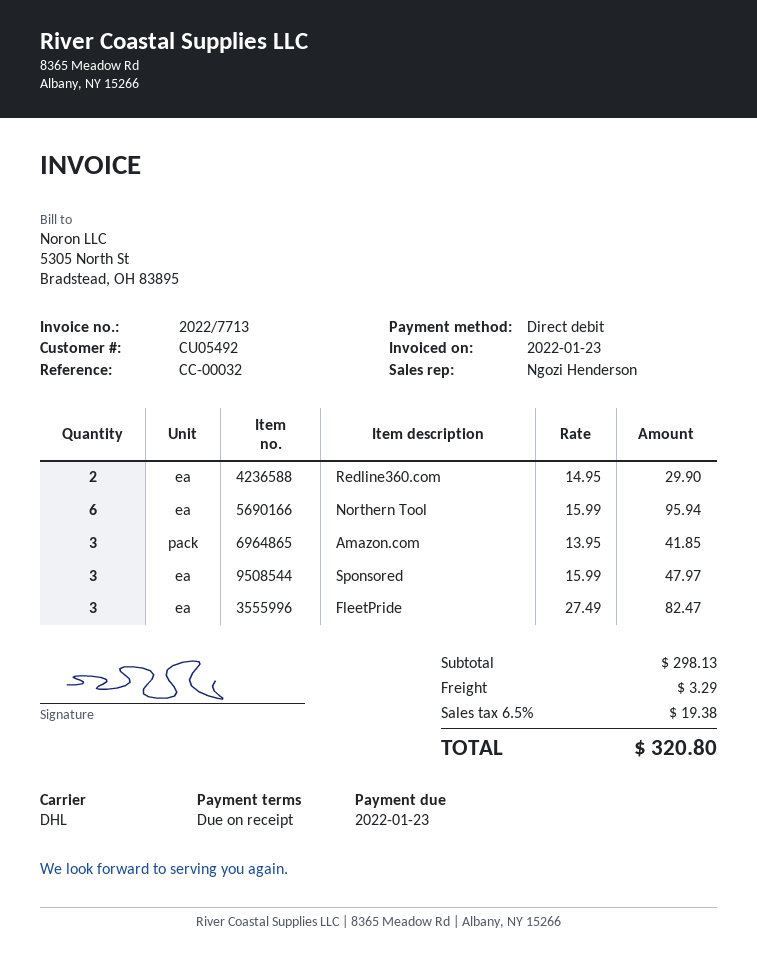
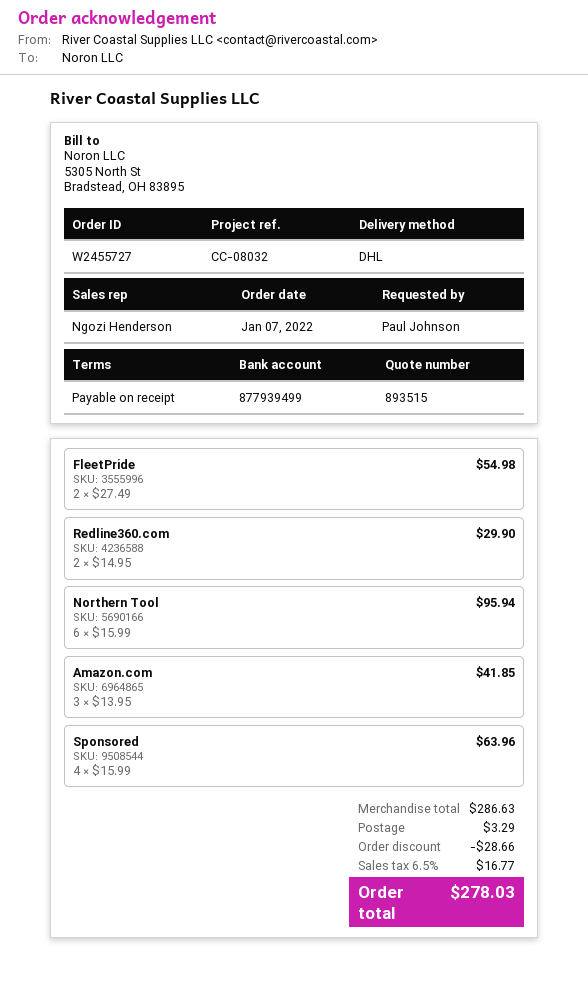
reference: CC-00032 -> CC-08032
Sponsored: 3 x 15.99 = 47.97 -> 4 x 15.99 = 63.96
FleetPride: 3 x 27.49 = 82.47 -> 2 x 27.49 = 54.98
subtotal: 298.13 -> 286.63
discount: none -> 28.66
tax: 6.5% = 19.38 -> 6.5% = 16.77
total: 320.80 -> 278.03

